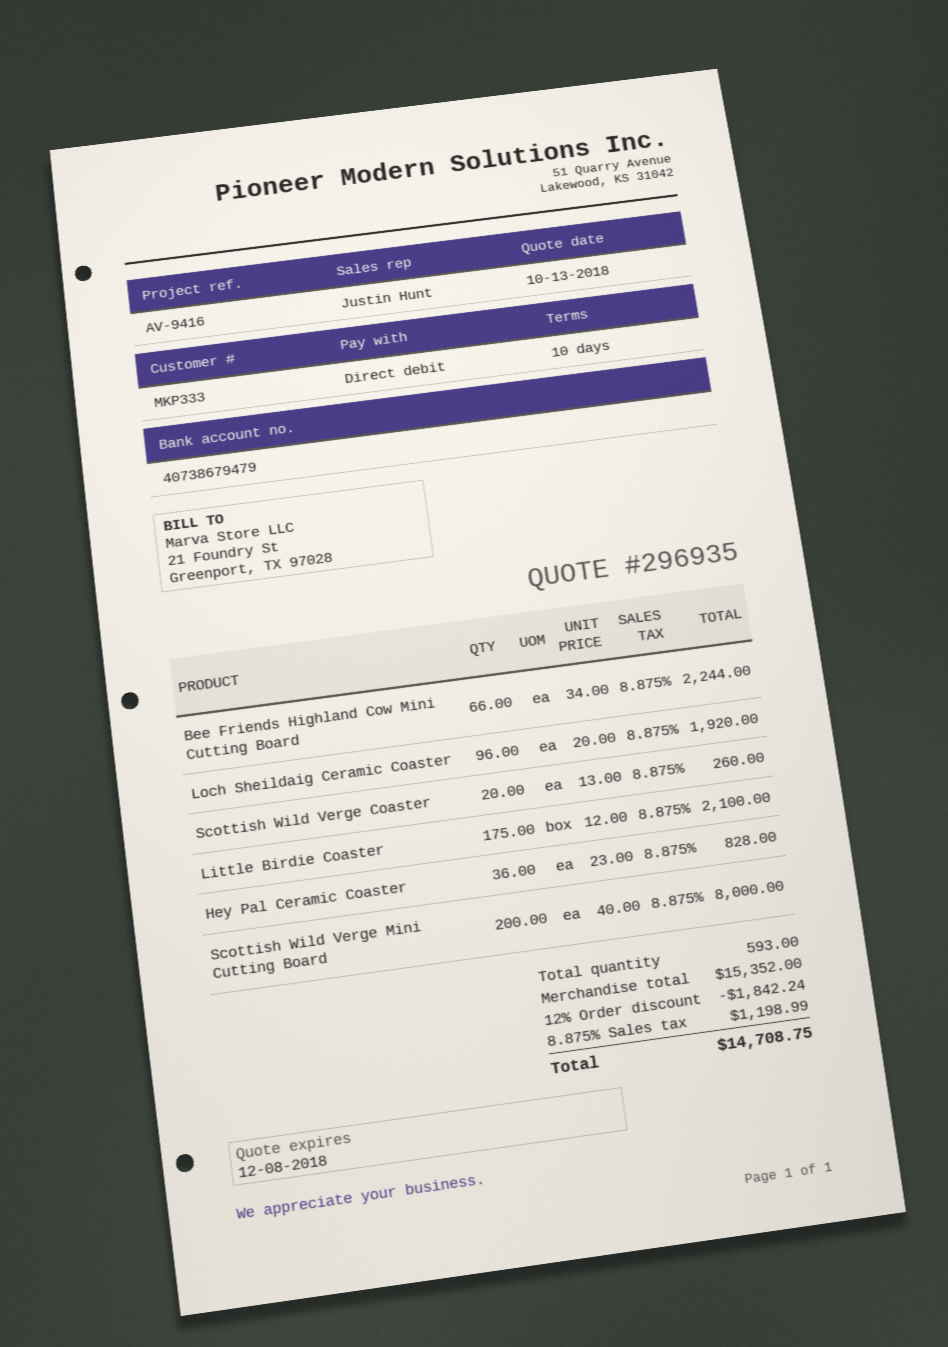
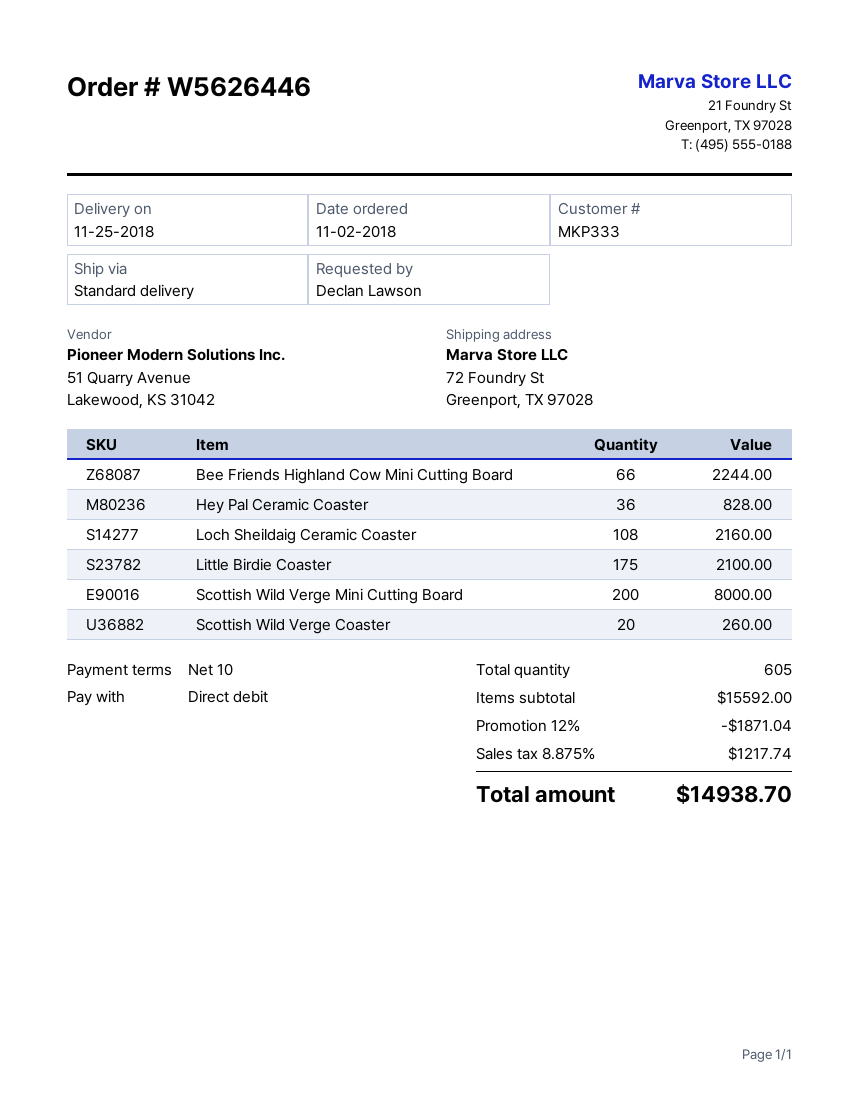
Loch Sheildaig Ceramic Coaster: 96 for 1920.00 -> 108 for 2160.00
total quantity: 593 -> 605
subtotal: 15352.00 -> 15592.00
discount: 12% = 1842.24 -> 12% = 1871.04
tax: 8.875% = 1198.99 -> 8.875% = 1217.74
total: 14708.75 -> 14938.70

